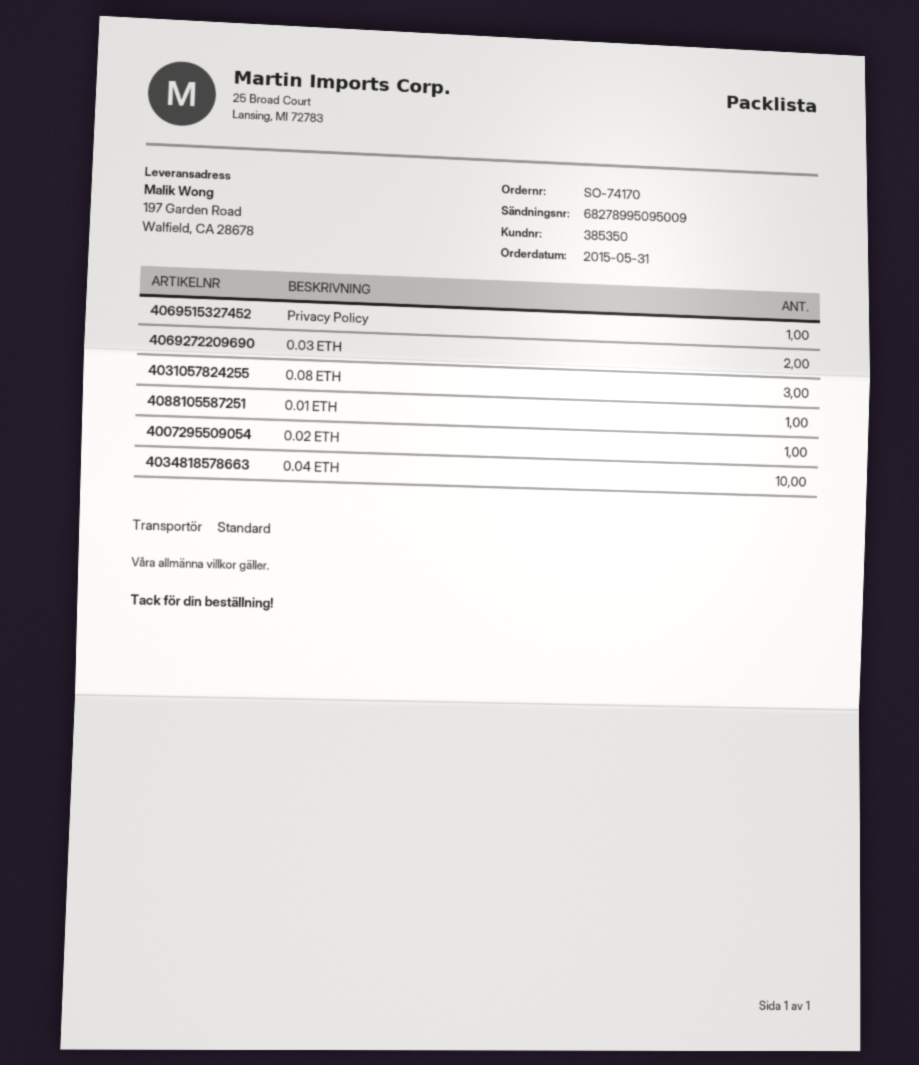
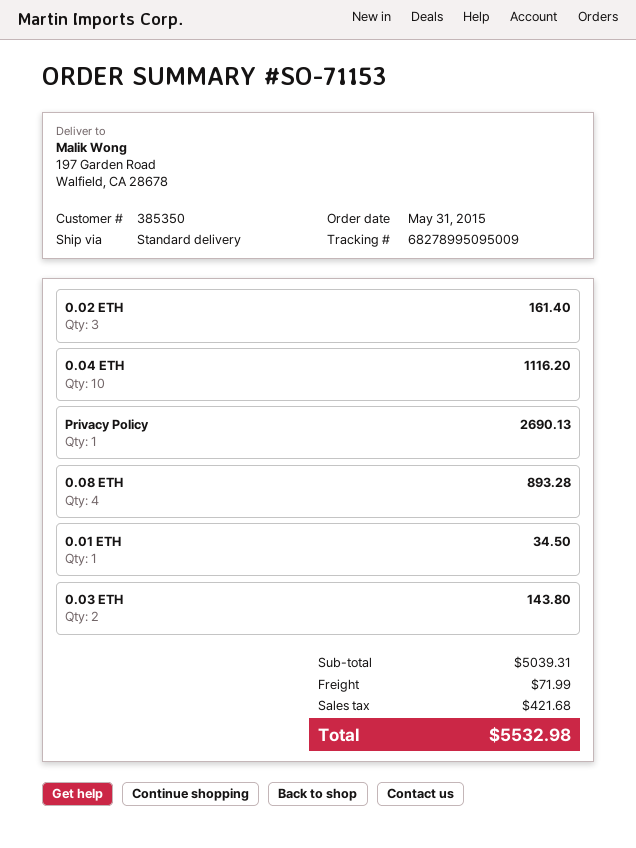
order number: SO-74170 -> SO-71153
0.08 ETH: 3 -> 4
0.02 ETH: 1 -> 3

